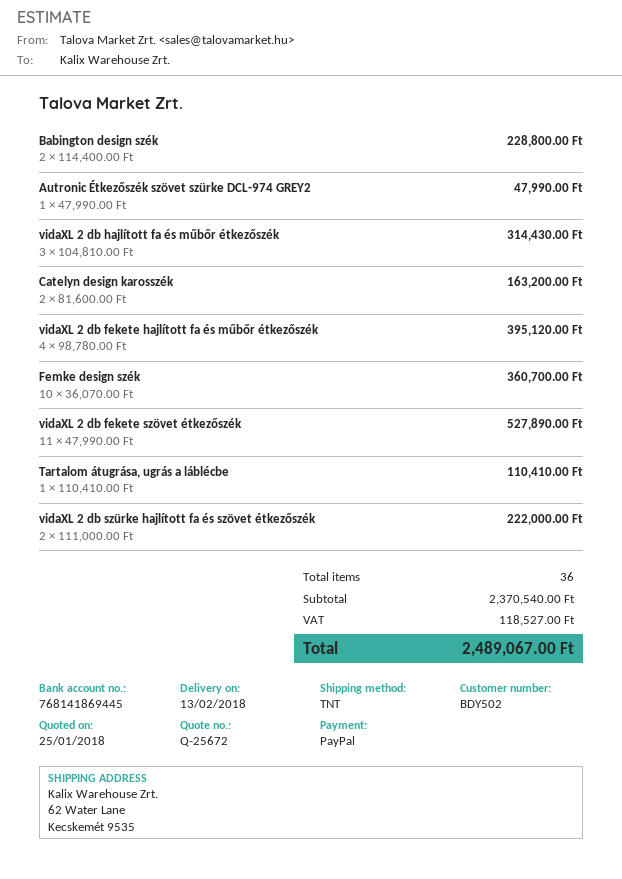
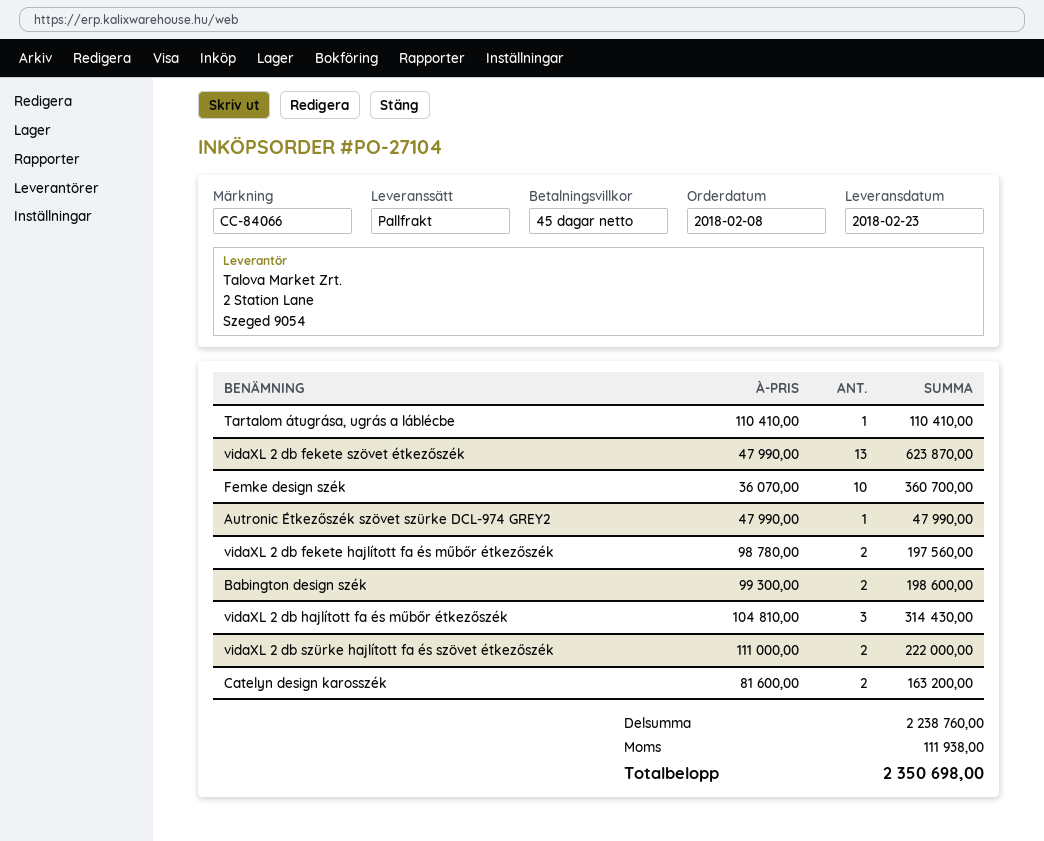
delivery date: 2018-02-13 -> 2018-02-23
shipping method: TNT -> pallet freight
Babington design szék: 2 x 114400.00 = 228800.00 -> 2 x 99300.00 = 198600.00
vidaXL 2 db fekete hajlított fa és műbőr étkezőszék: 4 x 98780.00 = 395120.00 -> 2 x 98780.00 = 197560.00
vidaXL 2 db fekete szövet étkezőszék: 11 x 47990.00 = 527890.00 -> 13 x 47990.00 = 623870.00
subtotal: 2370540.00 -> 2238760.00
tax: 118527.00 -> 111938.00
total: 2489067.00 -> 2350698.00

